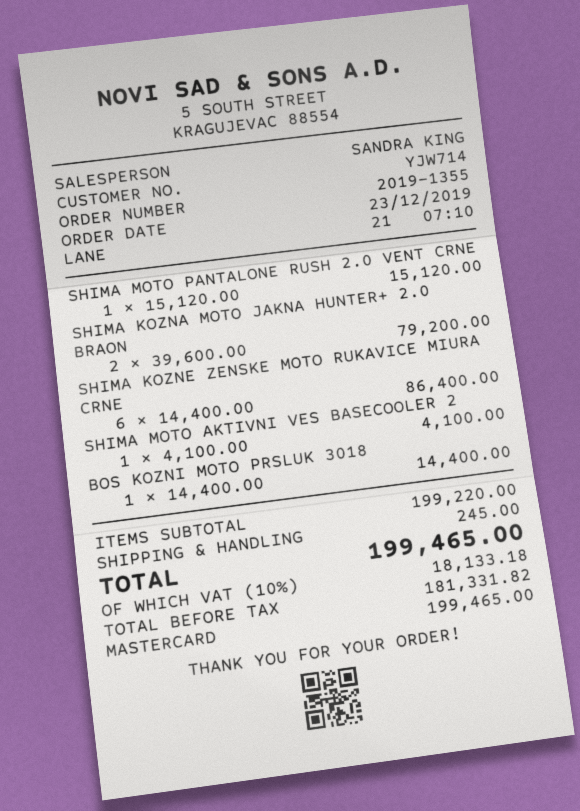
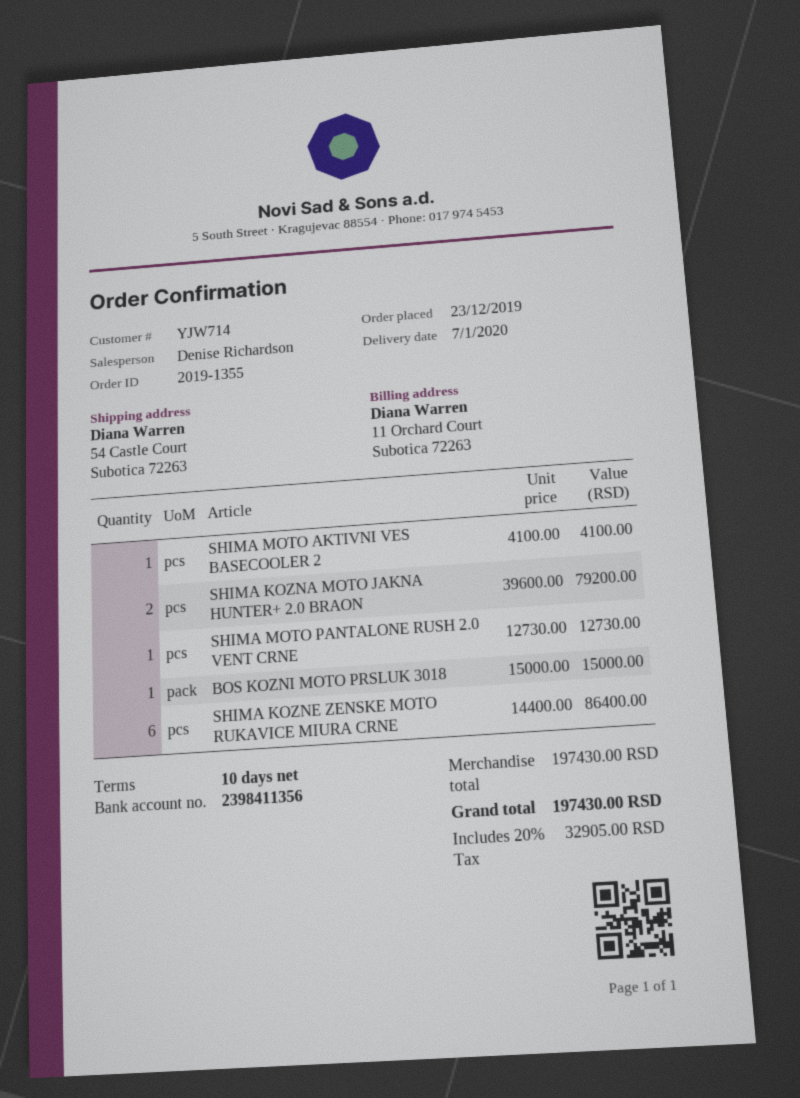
sales rep: SANDRA KING -> Denise Richardson
SHIMA MOTO PANTALONE RUSH 2.0 VENT CRNE: 1 x 15120.00 = 15120.00 -> 1 x 12730.00 = 12730.00
BOS KOZNI MOTO PRSLUK 3018: 1 x 14400.00 = 14400.00 -> 1 x 15000.00 = 15000.00
subtotal: 199220.00 -> 197430.00
shipping: 245.00 -> none
tax: 10% = 18133.18 -> 20% = 32905.00
total: 199465.00 -> 197430.00

